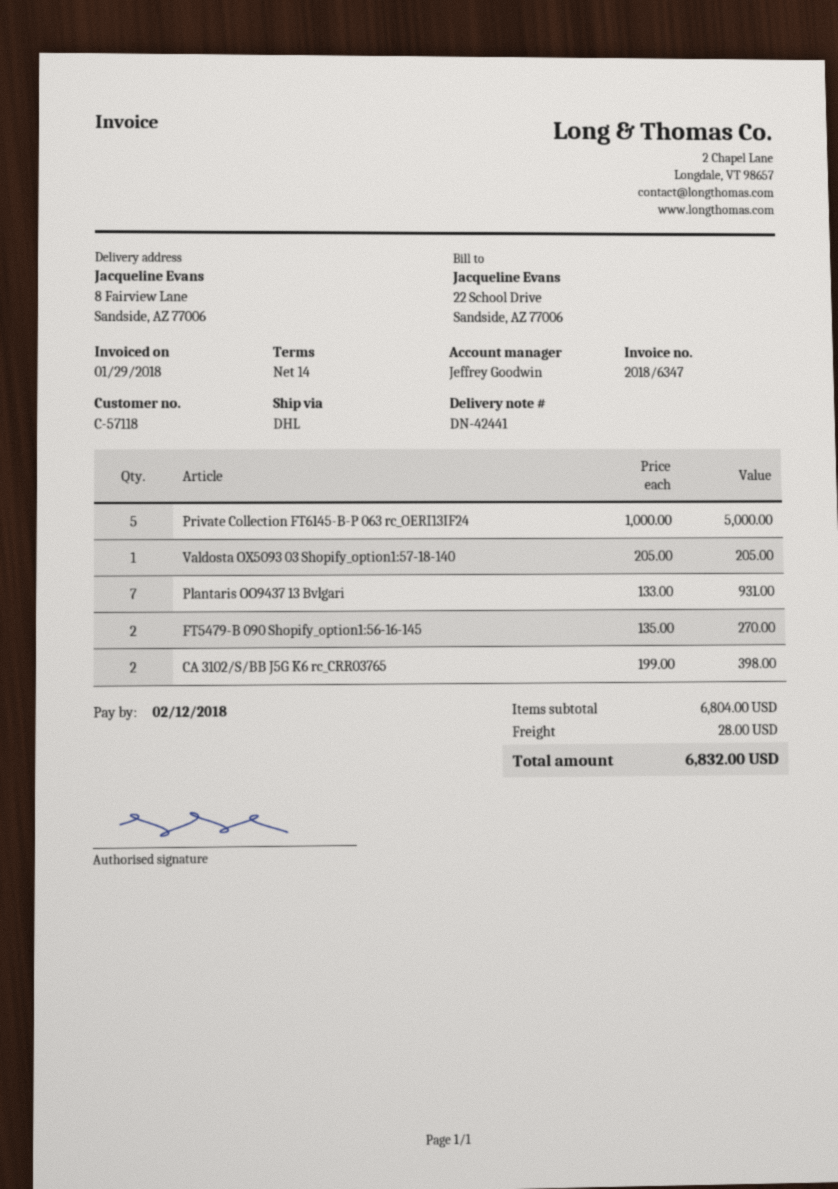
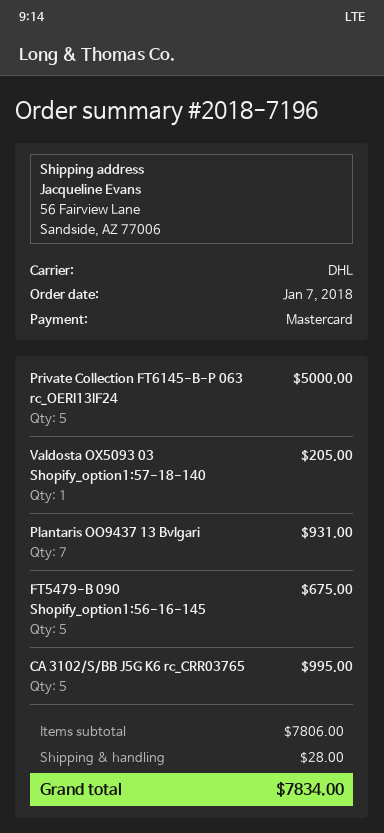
ship to: 8 Fairview Lane, Sandside, AZ 77006 -> 56 Fairview Lane, Sandside, AZ 77006
FT5479-B 090 Shopify_option1:56-16-145: 2 for 270.00 -> 5 for 675.00
CA 3102/S/BB J5G K6 rc_CRR03765: 2 for 398.00 -> 5 for 995.00
subtotal: 6804.00 -> 7806.00
total: 6832.00 -> 7834.00

